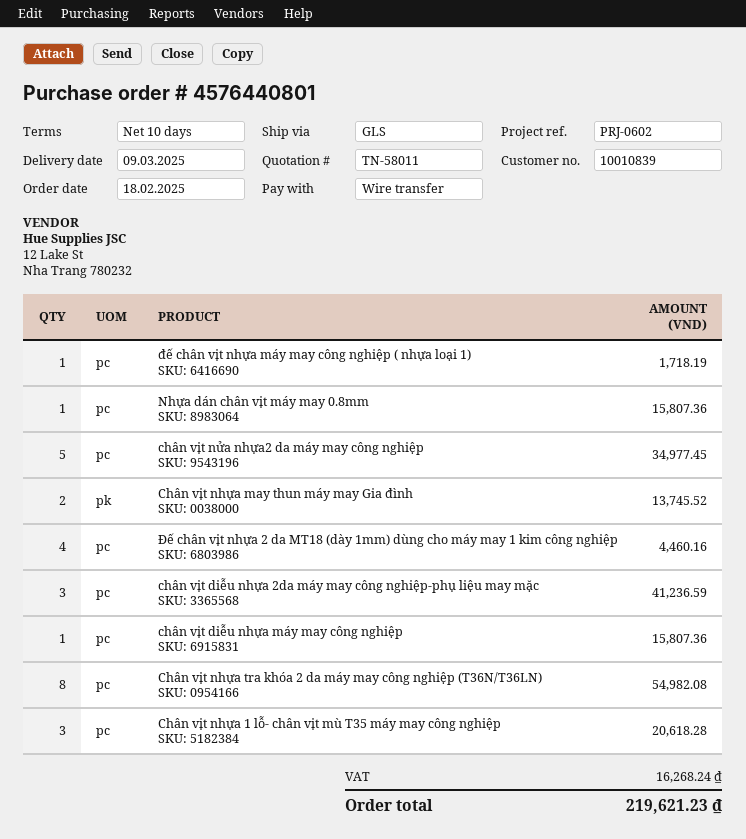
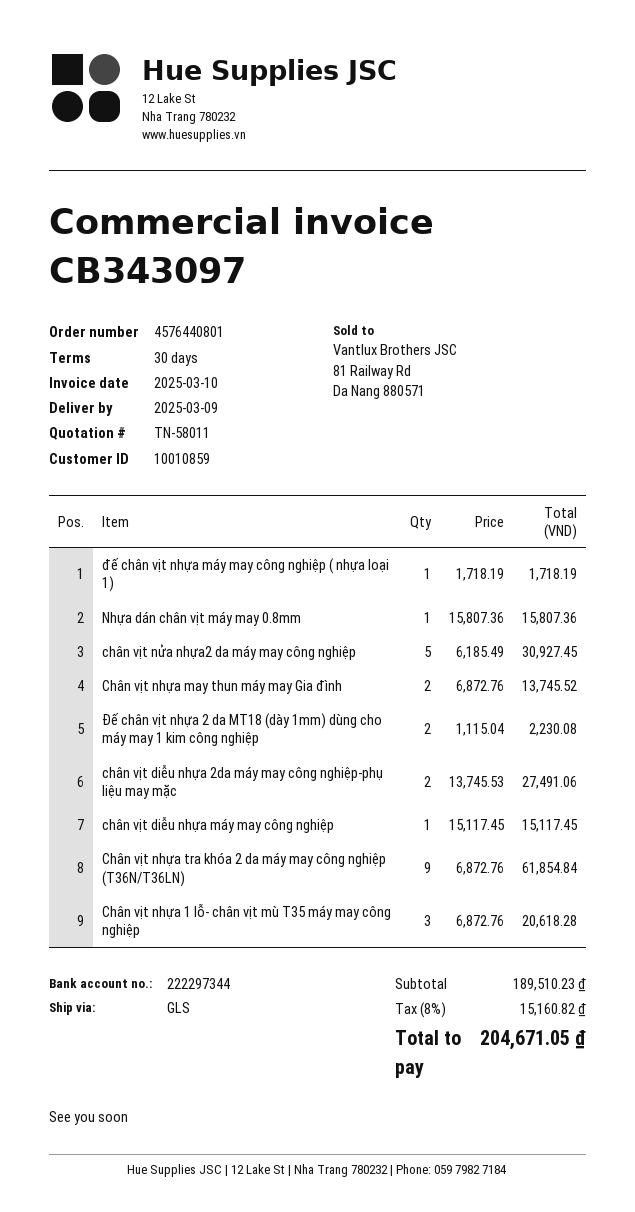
payment terms: 10 days -> 30 days
customer number: 10010839 -> 10010859
chân vịt nửa nhựa2 da máy may công nghiệp: 5 for 34977.45 -> 5 for 30927.45
Đế chân vịt nhựa 2 da MT18 (dày 1mm) dùng cho máy may 1 kim công nghiệp: 4 for 4460.16 -> 2 for 2230.08
chân vịt diễu nhựa 2da máy may công nghiệp-phụ liệu may mặc: 3 for 41236.59 -> 2 for 27491.06
chân vịt diễu nhựa máy may công nghiệp: 1 for 15807.36 -> 1 for 15117.45
Chân vịt nhựa tra khóa 2 da máy may công nghiệp (T36N/T36LN): 8 for 54982.08 -> 9 for 61854.84
tax: 16268.24 -> 15160.82
total: 219621.23 -> 204671.05

